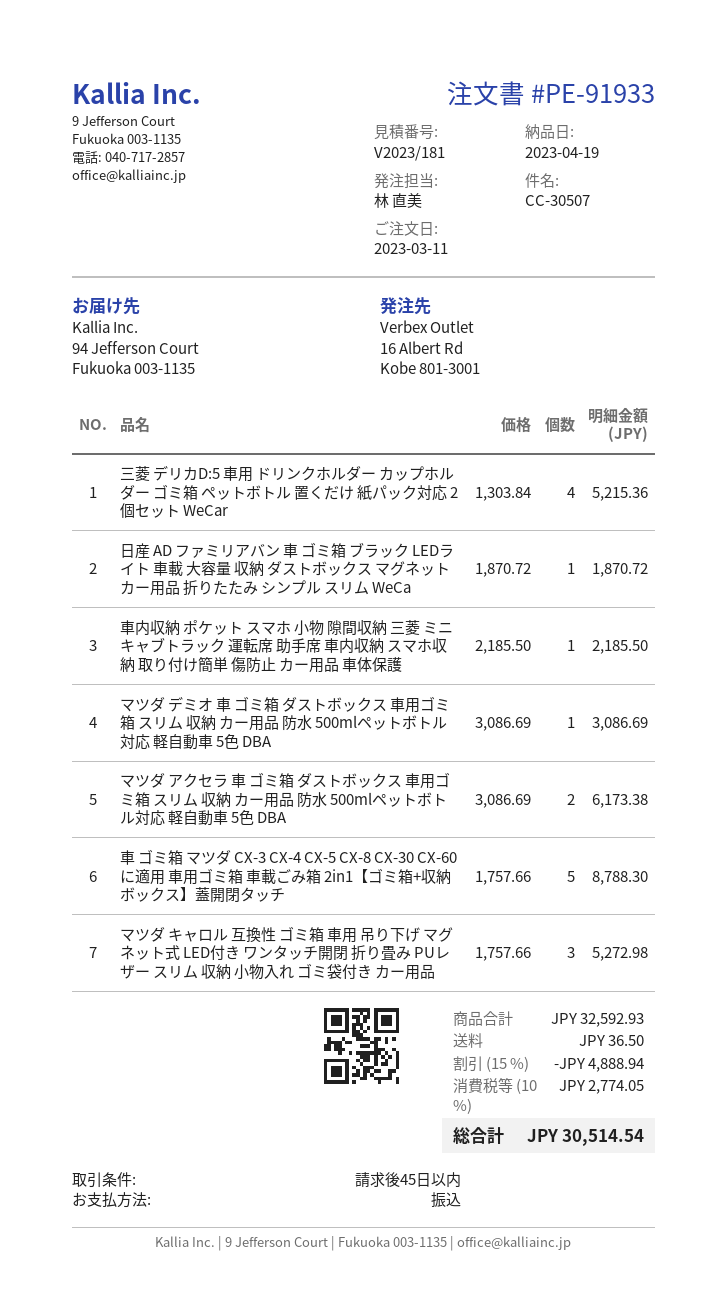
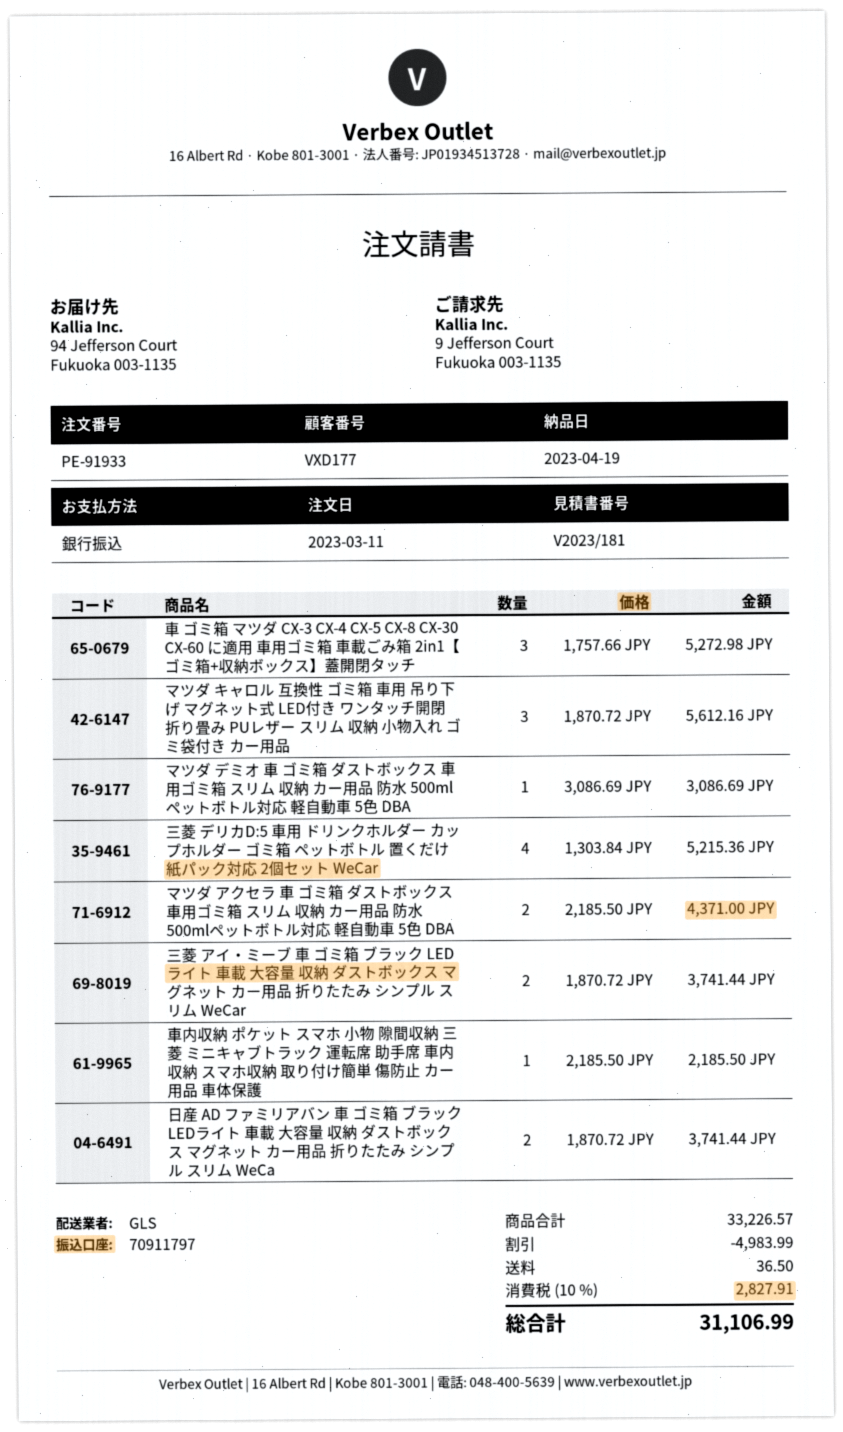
日産 AD ファミリアバン 車 ゴミ箱 ブラック LEDライト 車載 大容量 収納 ダストボックス マグネット カー用品 折りたたみ シンプル スリム WeCa: 1 x 1870.72 = 1870.72 -> 2 x 1870.72 = 3741.44
マツダ アクセラ 車 ゴミ箱 ダストボックス 車用ゴミ箱 スリム 収納 カー用品 防水 500mlペットボトル対応 軽自動車 5色 DBA: 2 x 3086.69 = 6173.38 -> 2 x 2185.50 = 4371.00
車 ゴミ箱 マツダ CX-3 CX-4 CX-5 CX-8 CX-30 CX-60 に適用 車用ゴミ箱 車載ごみ箱 2in1【ゴミ箱+収納ボックス】蓋開閉タッチ: 5 x 1757.66 = 8788.30 -> 3 x 1757.66 = 5272.98
マツダ キャロル 互換性 ゴミ箱 車用 吊り下げ マグネット式 LED付き ワンタッチ開閉 折り畳み PUレザー スリム 収納 小物入れ ゴミ袋付き カー用品: 3 x 1757.66 = 5272.98 -> 3 x 1870.72 = 5612.16
三菱 アイ・ミーブ 車 ゴミ箱 ブラック LEDライト 車載 大容量 収納 ダストボックス マグネット カー用品 折りたたみ シンプル スリム WeCar: none -> 2 x 1870.72 = 3741.44
subtotal: 32592.93 -> 33226.57
discount: 4888.94 -> 4983.99
tax: 10% = 2774.05 -> 10% = 2827.91
total: 30514.54 -> 31106.99

